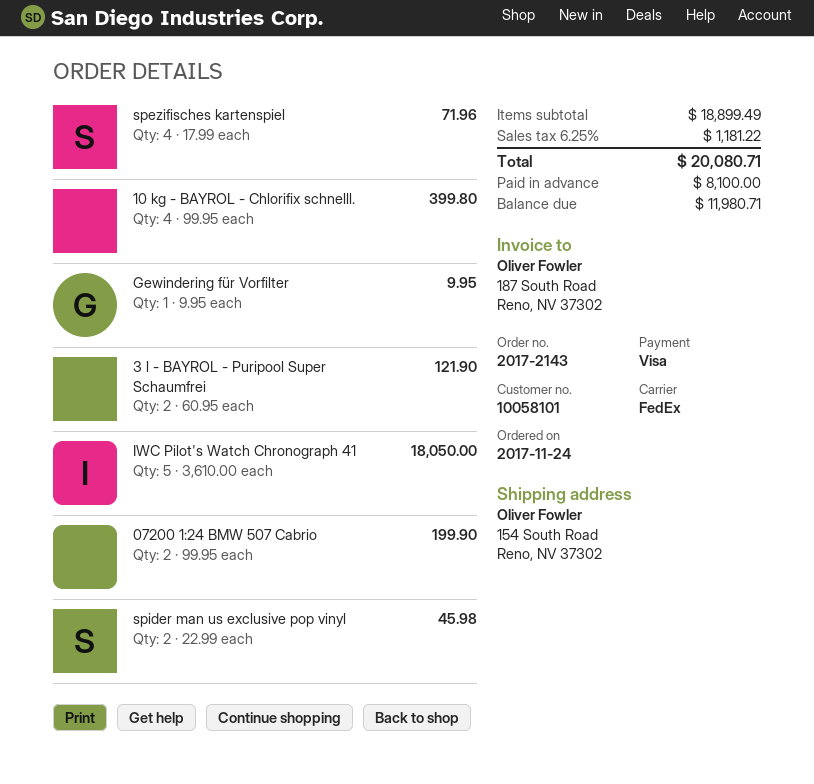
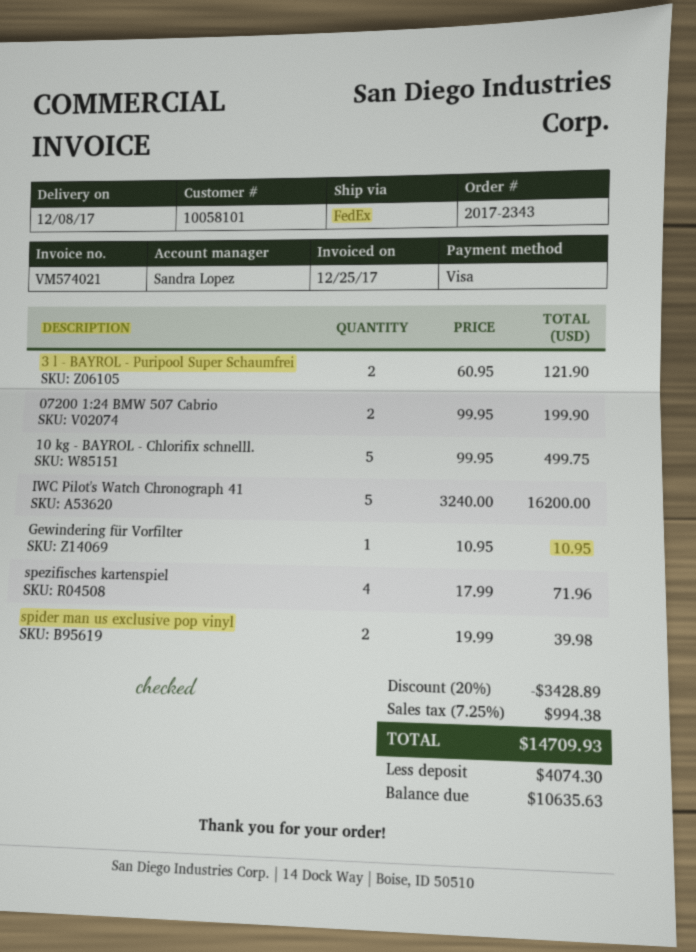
order number: 2017-2143 -> 2017-2343
10 kg - BAYROL - Chlorifix schnelll.: 4 x 99.95 = 399.80 -> 5 x 99.95 = 499.75
Gewindering für Vorfilter: 1 x 9.95 = 9.95 -> 1 x 10.95 = 10.95
IWC Pilot's Watch Chronograph 41: 5 x 3610.00 = 18050.00 -> 5 x 3240.00 = 16200.00
spider man us exclusive pop vinyl: 2 x 22.99 = 45.98 -> 2 x 19.99 = 39.98
discount: none -> 20% = 3428.89
tax: 6.25% = 1181.22 -> 7.25% = 994.38
total: 20080.71 -> 14709.93
deposit: 8100.00 -> 4074.30
balance: 11980.71 -> 10635.63

